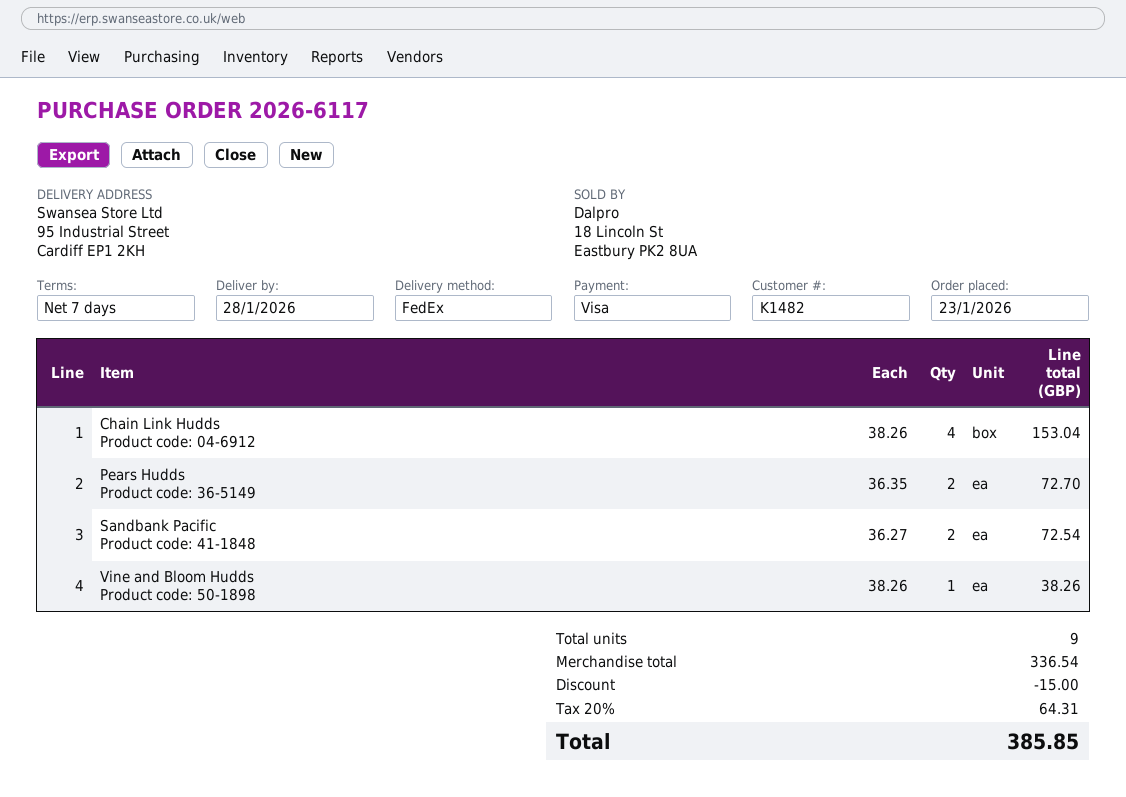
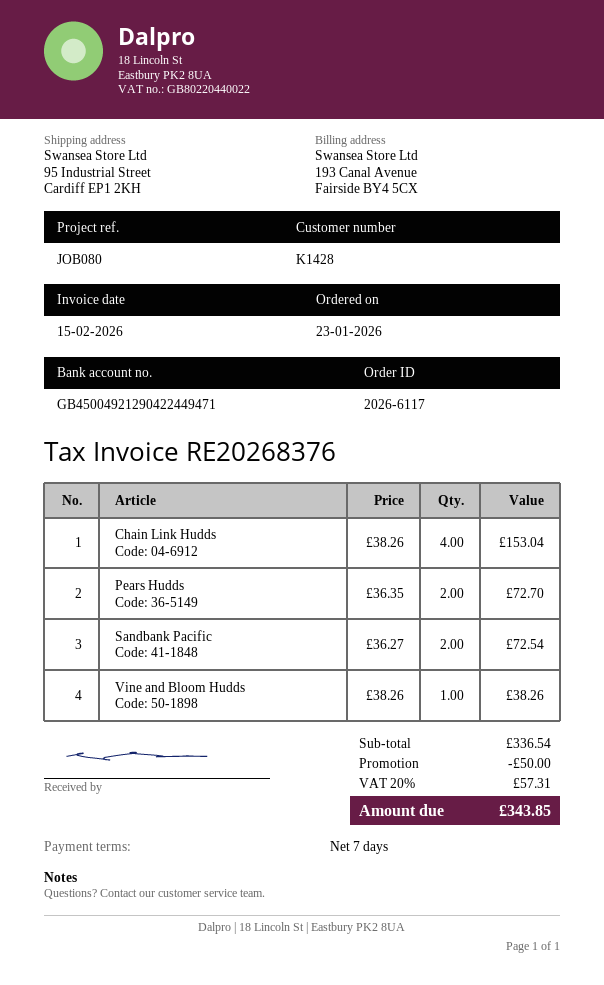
customer number: K1482 -> K1428
discount: 15.00 -> 50.00
tax: 20% = 64.31 -> 20% = 57.31
total: 385.85 -> 343.85

